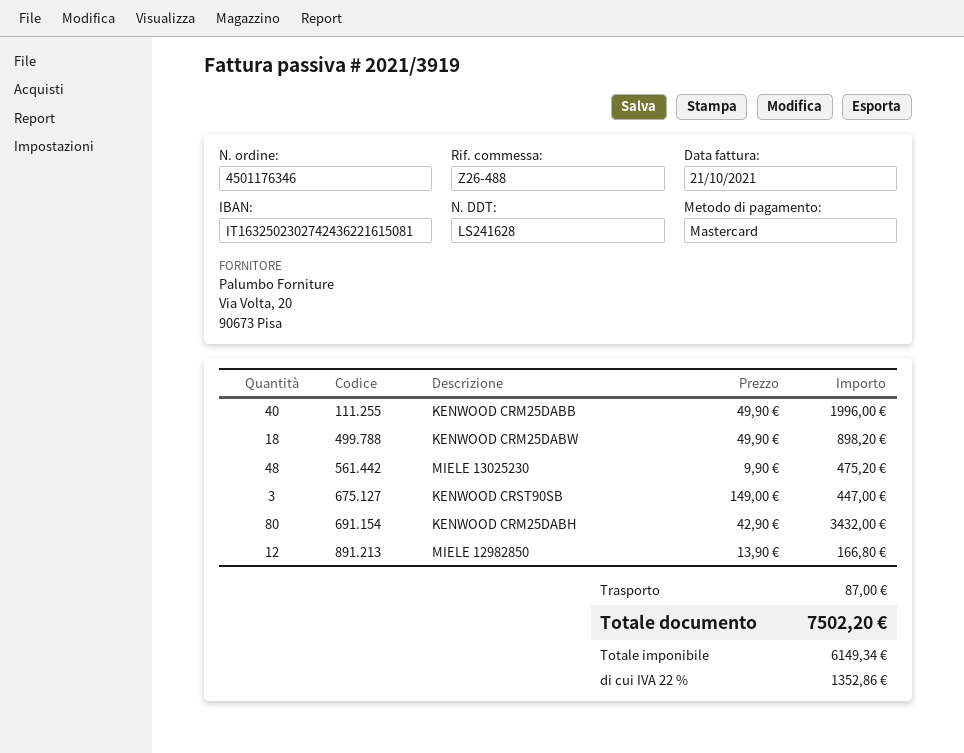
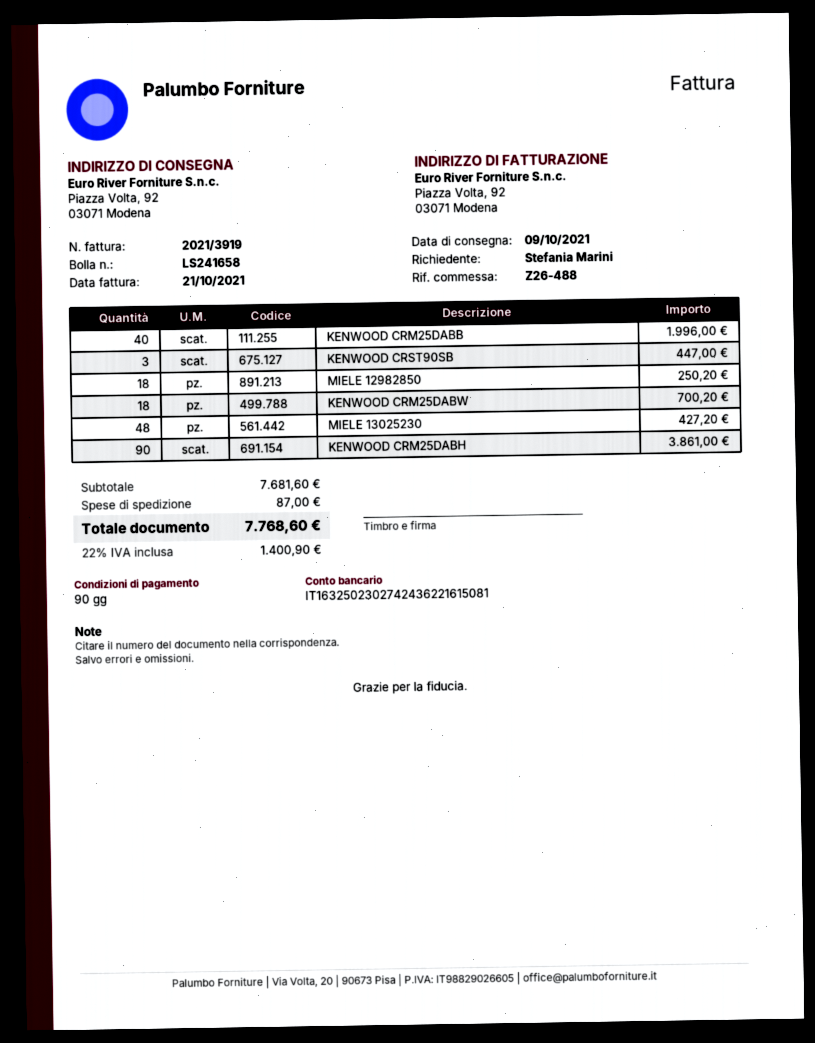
delivery note number: LS241628 -> LS241658
KENWOOD CRM25DABW: 18 for 898.20 -> 18 for 700.20
MIELE 13025230: 48 for 475.20 -> 48 for 427.20
KENWOOD CRM25DABH: 80 for 3432.00 -> 90 for 3861.00
MIELE 12982850: 12 for 166.80 -> 18 for 250.20
tax: 22% = 1352.86 -> 22% = 1400.90
total: 7502.20 -> 7768.60

